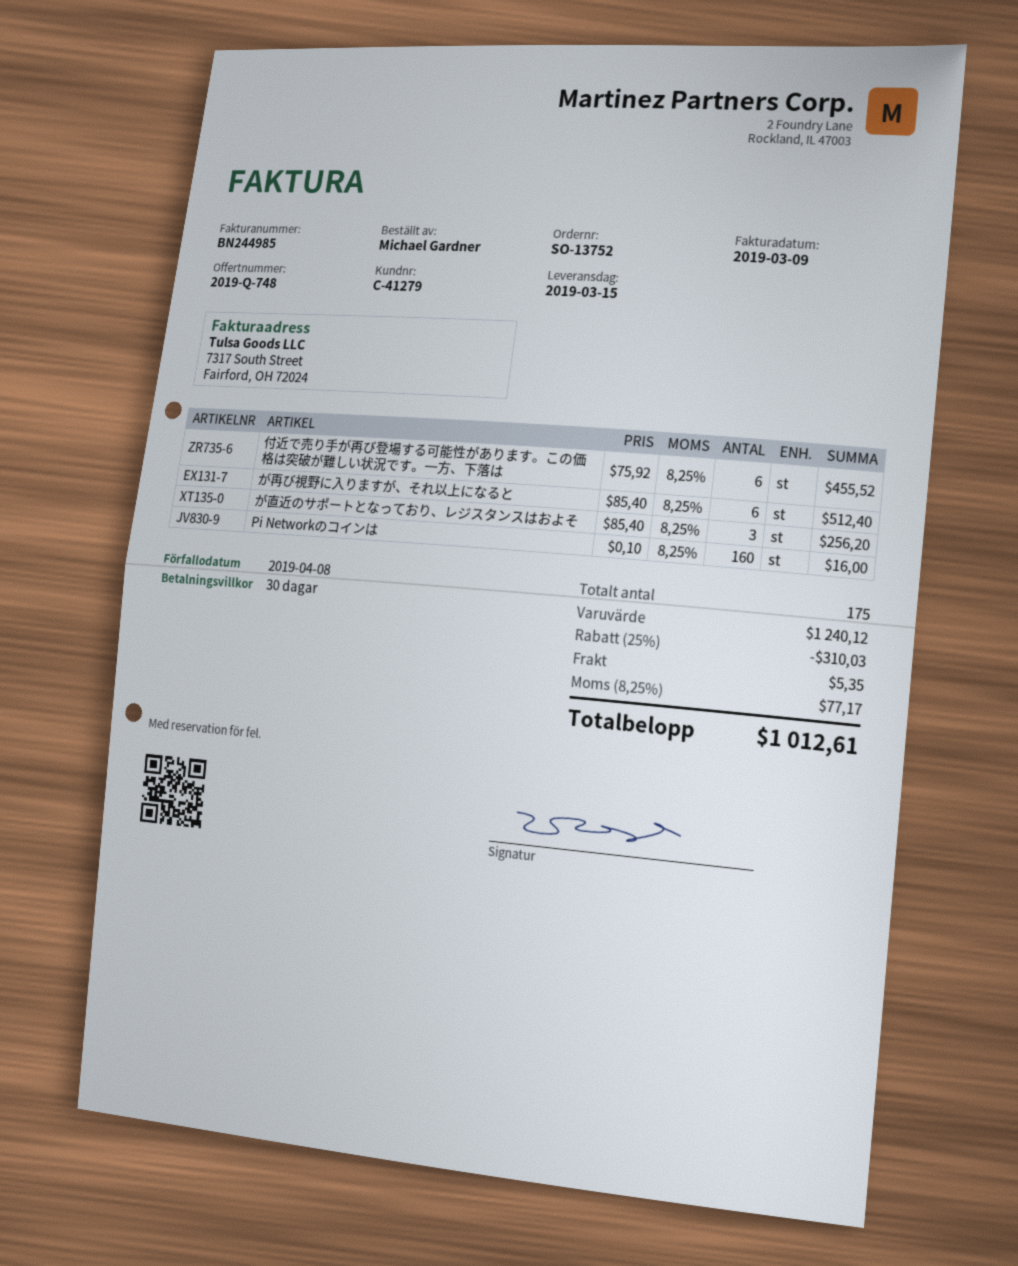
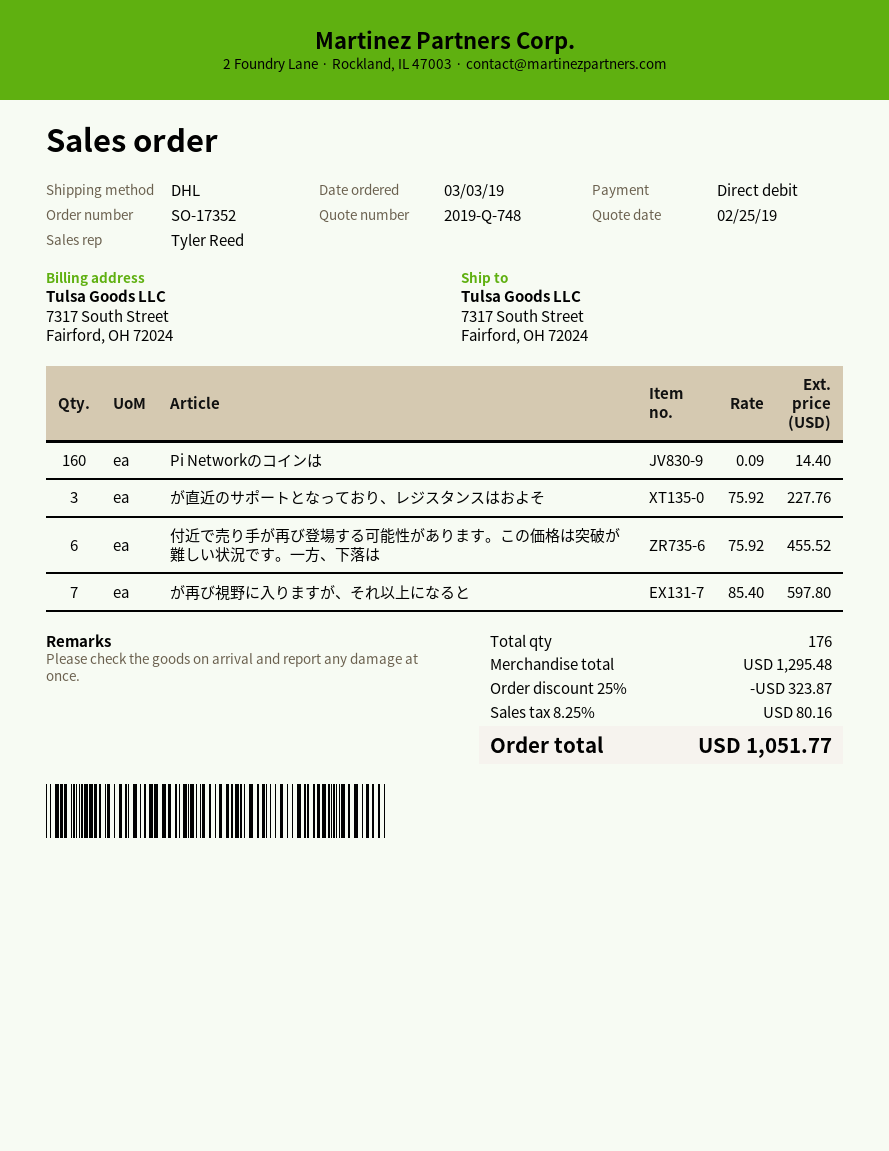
order number: SO-13752 -> SO-17352
が再び視野に入りますが、それ以上になると: 6 x 85.40 = 512.40 -> 7 x 85.40 = 597.80
が直近のサポートとなっており、レジスタンスはおよそ: 3 x 85.40 = 256.20 -> 3 x 75.92 = 227.76
Pi Networkのコインは: 160 x 0.10 = 16.00 -> 160 x 0.09 = 14.40
total quantity: 175 -> 176
subtotal: 1240.12 -> 1295.48
discount: 25% = 310.03 -> 25% = 323.87
shipping: 5.35 -> none
tax: 8.25% = 77.17 -> 8.25% = 80.16
total: 1012.61 -> 1051.77

